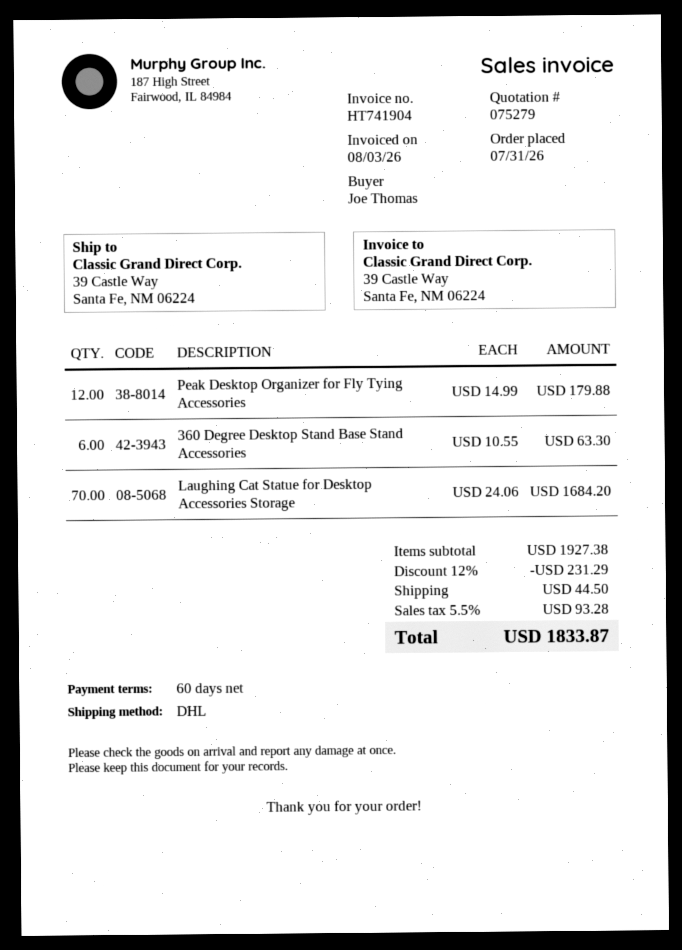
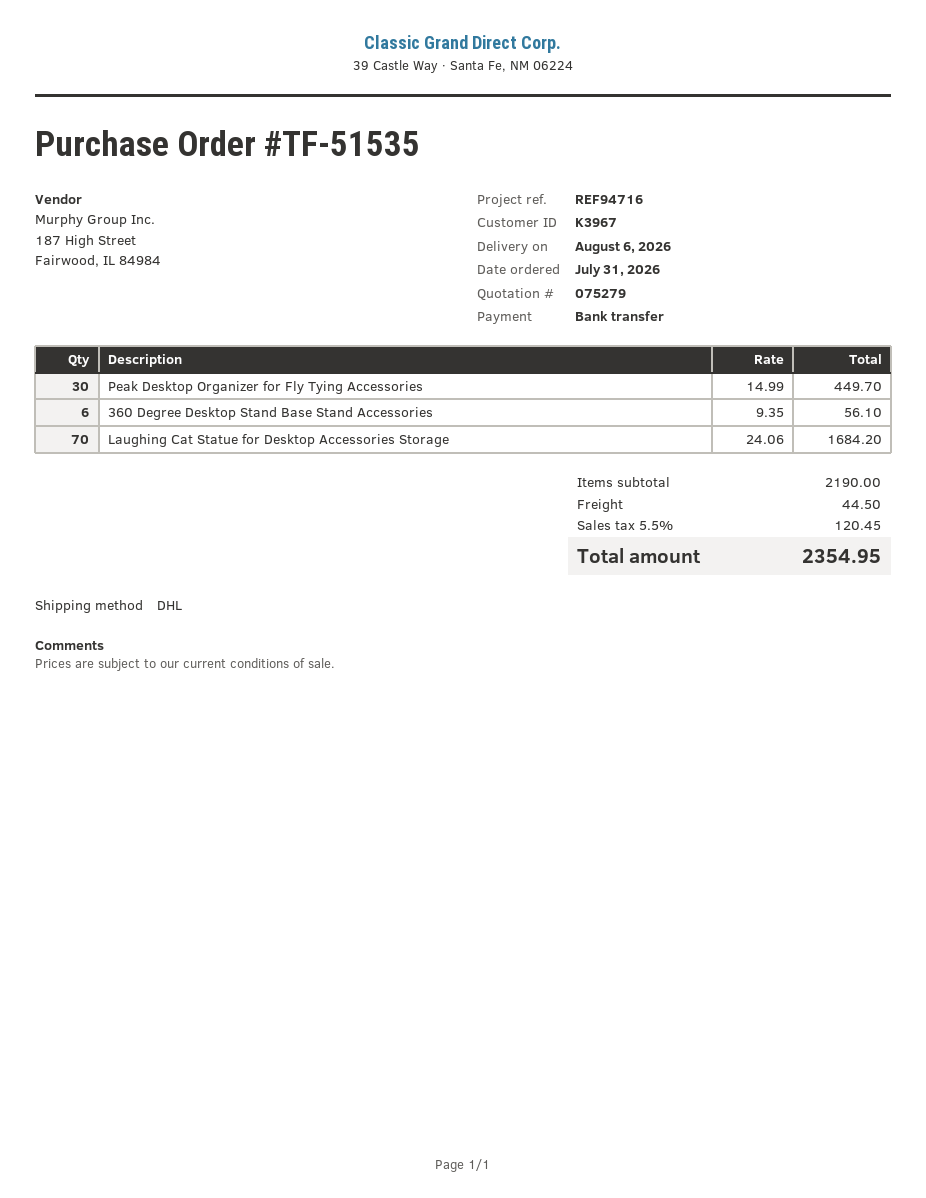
Peak Desktop Organizer for Fly Tying Accessories: 12 x 14.99 = 179.88 -> 30 x 14.99 = 449.70
360 Degree Desktop Stand Base Stand Accessories: 6 x 10.55 = 63.30 -> 6 x 9.35 = 56.10
subtotal: 1927.38 -> 2190.00
discount: 12% = 231.29 -> none
tax: 5.5% = 93.28 -> 5.5% = 120.45
total: 1833.87 -> 2354.95

